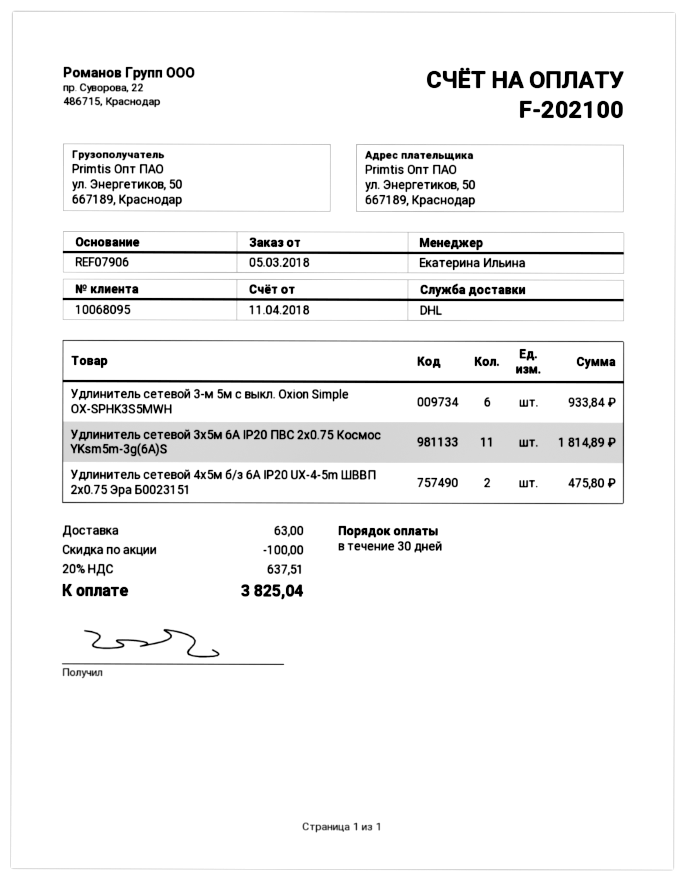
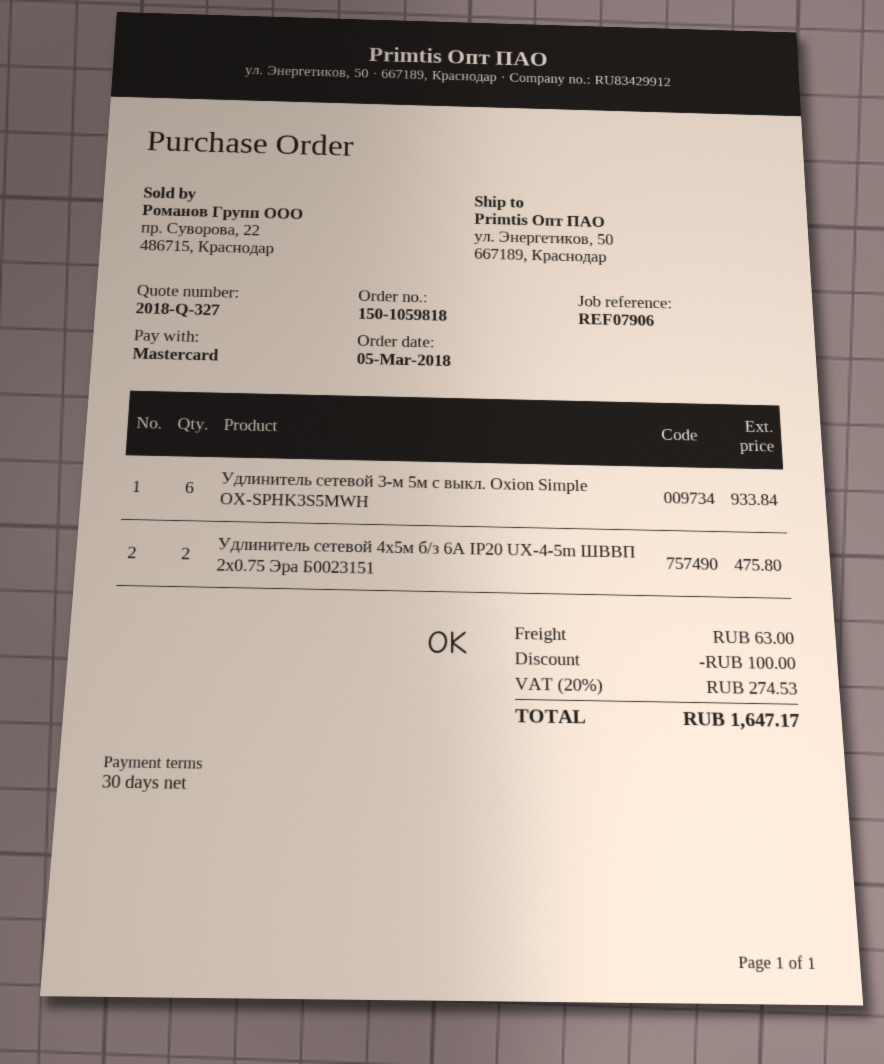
Удлинитель сетевой 3х5м 6А IP20 ПВС 2х0.75 Космос YKsm5m-3g(6A)S: 11 for 1814.89 -> none
tax: 20% = 637.51 -> 20% = 274.53
total: 3825.04 -> 1647.17

